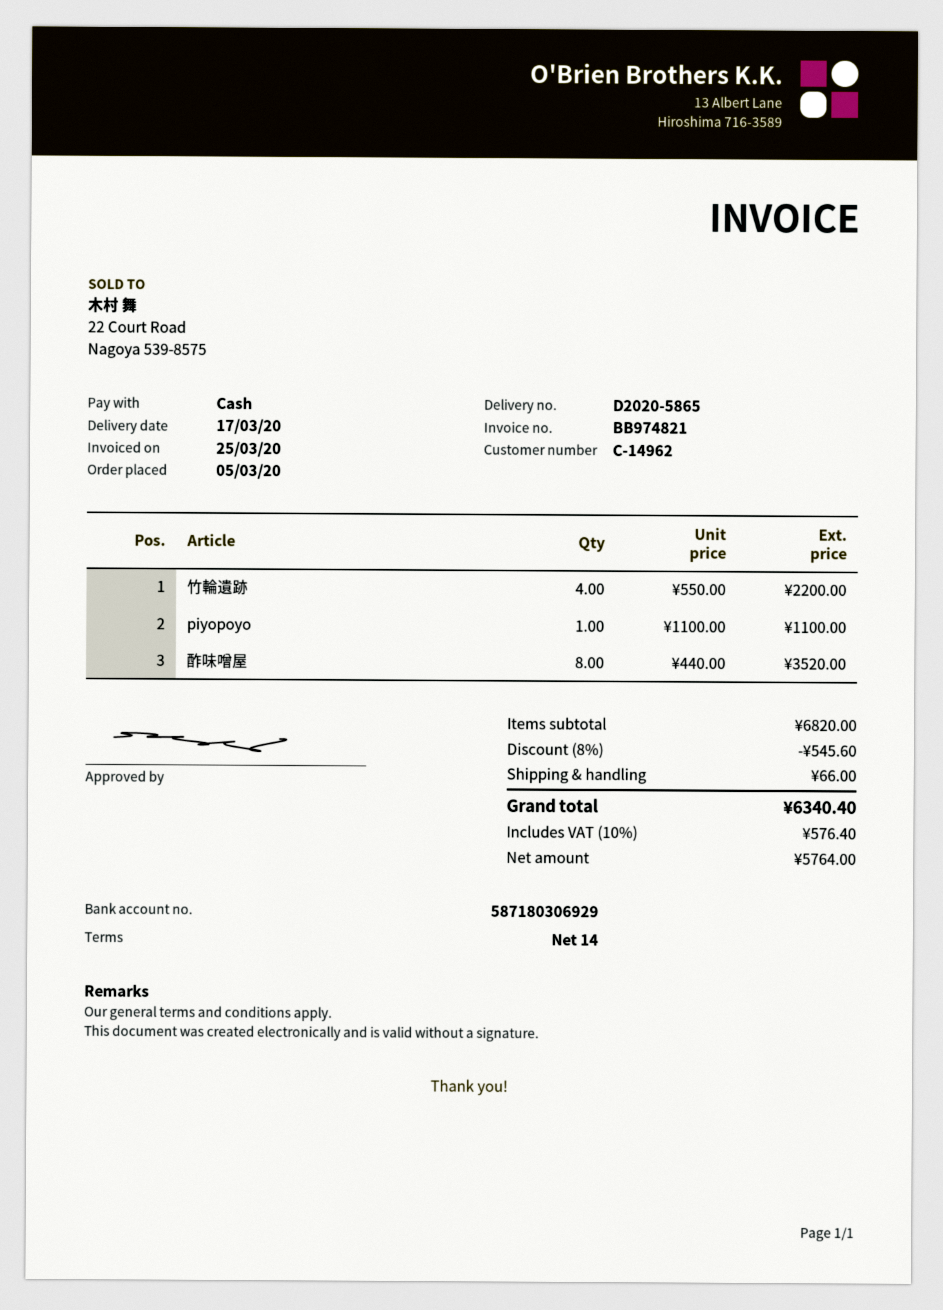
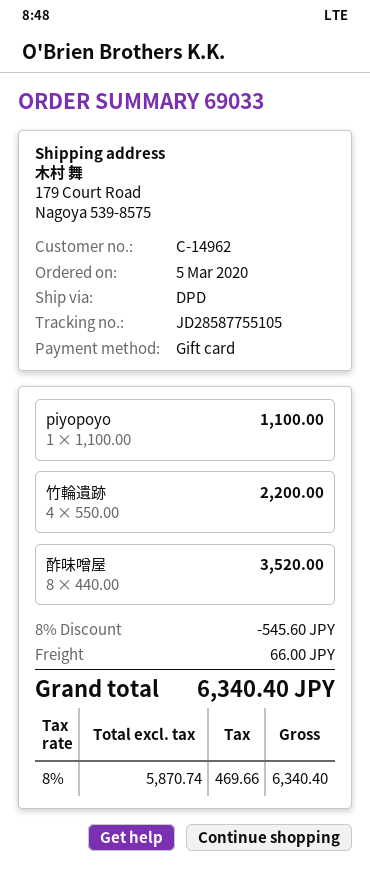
payment method: cash -> gift card
net: 5764.00 -> 5870.74
tax: 10% = 576.40 -> 8% = 469.66

